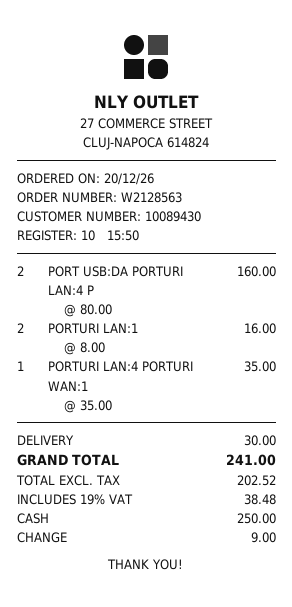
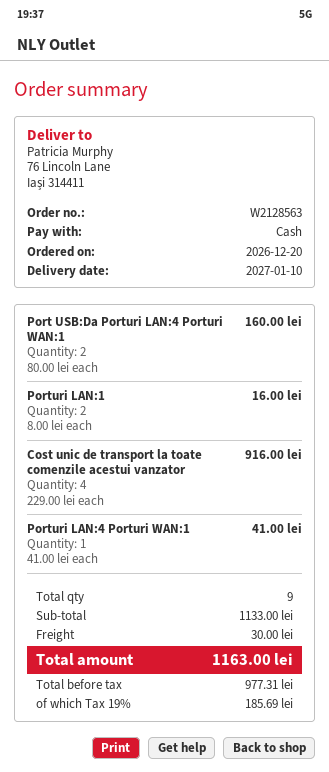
PORTURI LAN:4 PORTURI WAN:1: 1 x 35.00 = 35.00 -> 1 x 41.00 = 41.00
Cost unic de transport la toate comenzile acestui vanzator: none -> 4 x 229.00 = 916.00
net: 202.52 -> 977.31
tax: 19% = 38.48 -> 19% = 185.69
total: 241.00 -> 1163.00

